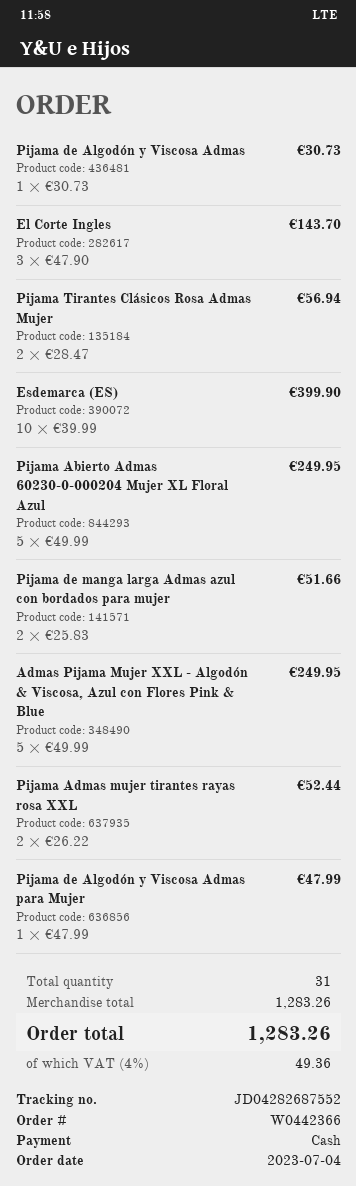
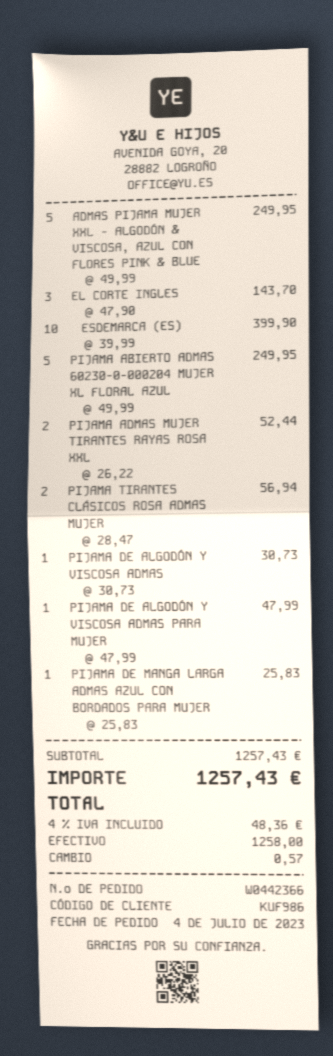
Pijama de manga larga Admas azul con bordados para mujer: 2 x 25.83 = 51.66 -> 1 x 25.83 = 25.83
subtotal: 1283.26 -> 1257.43
tax: 4% = 49.36 -> 4% = 48.36
total: 1283.26 -> 1257.43

